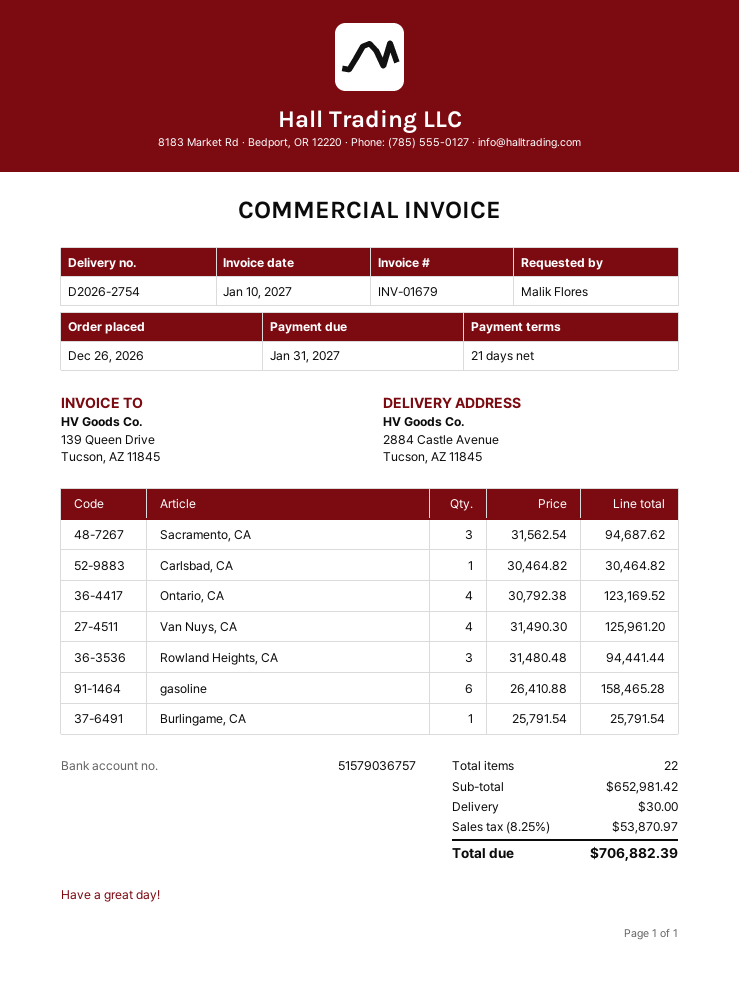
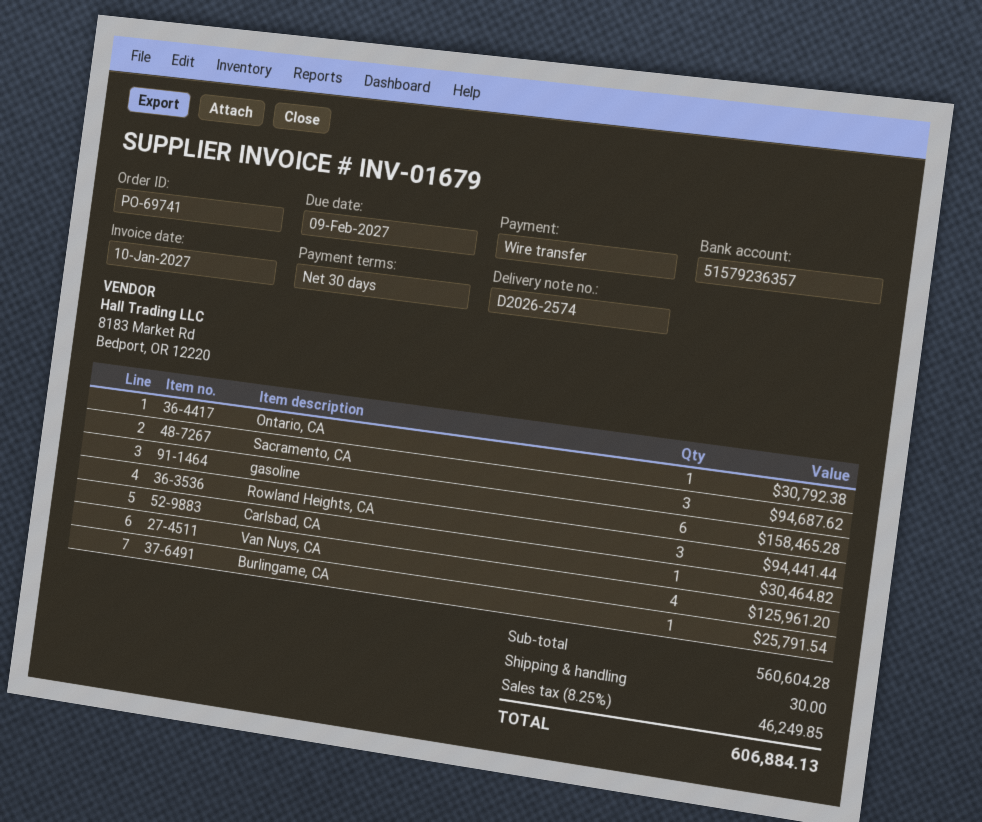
delivery note number: D2026-2754 -> D2026-2574
payment terms: 21 days -> 30 days
due date: 2027-01-31 -> 2027-02-09
bank account: 51579036757 -> 51579236357
Ontario, CA: 4 for 123169.52 -> 1 for 30792.38
subtotal: 652981.42 -> 560604.28
tax: 8.25% = 53870.97 -> 8.25% = 46249.85
total: 706882.39 -> 606884.13

